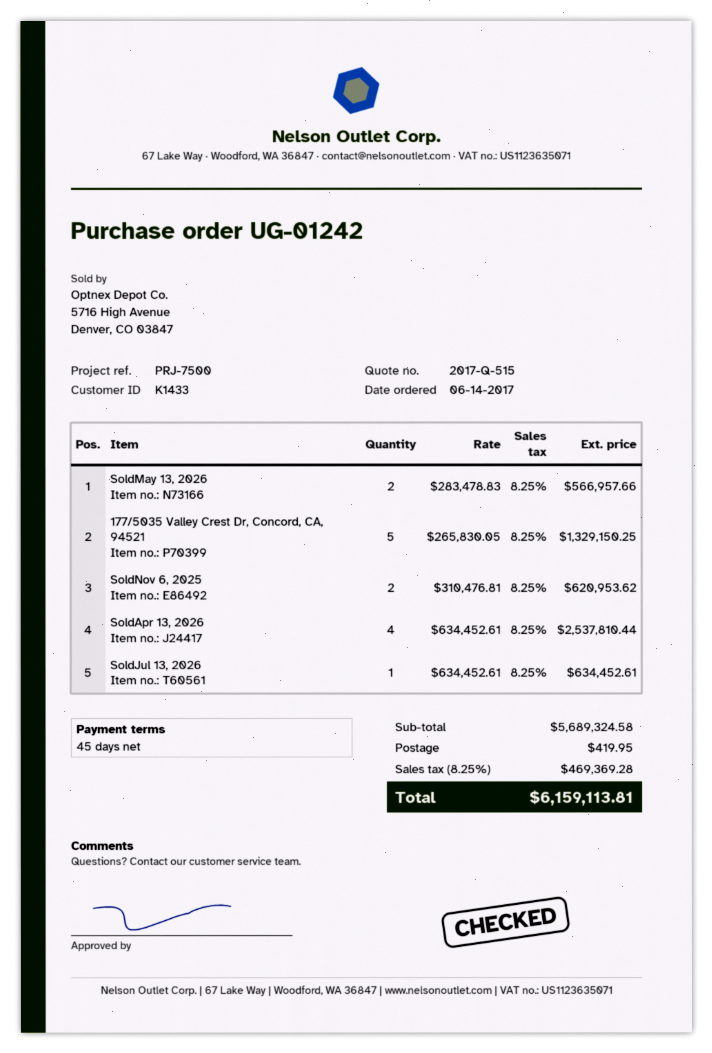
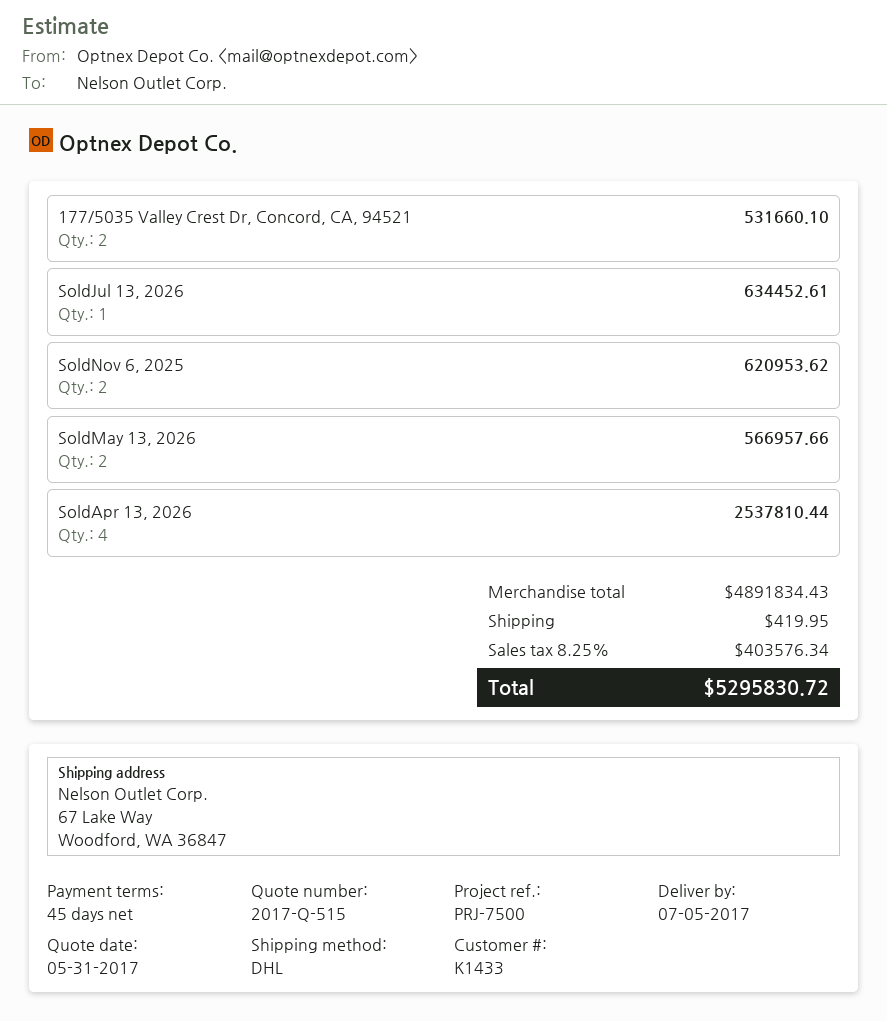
177/5035 Valley Crest Dr, Concord, CA, 94521: 5 for 1329150.25 -> 2 for 531660.10
subtotal: 5689324.58 -> 4891834.43
tax: 8.25% = 469369.28 -> 8.25% = 403576.34
total: 6159113.81 -> 5295830.72

